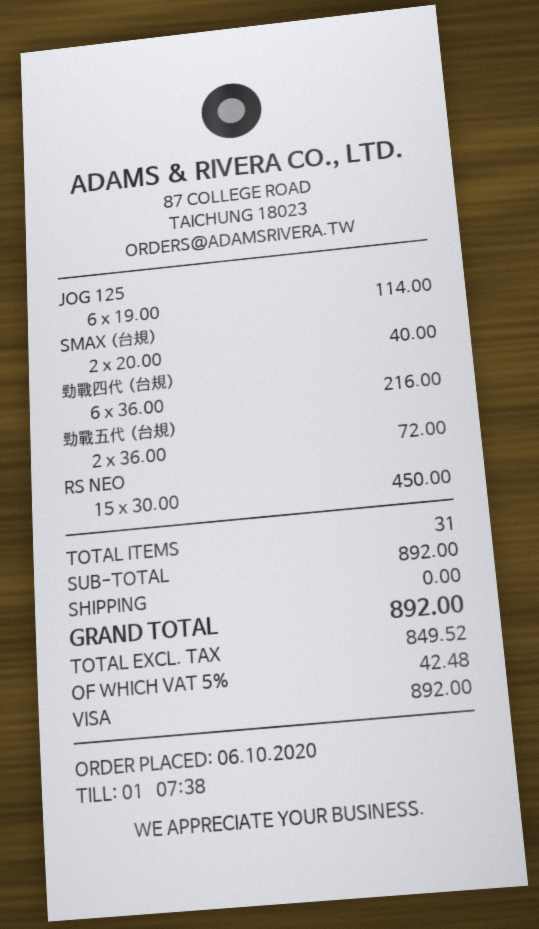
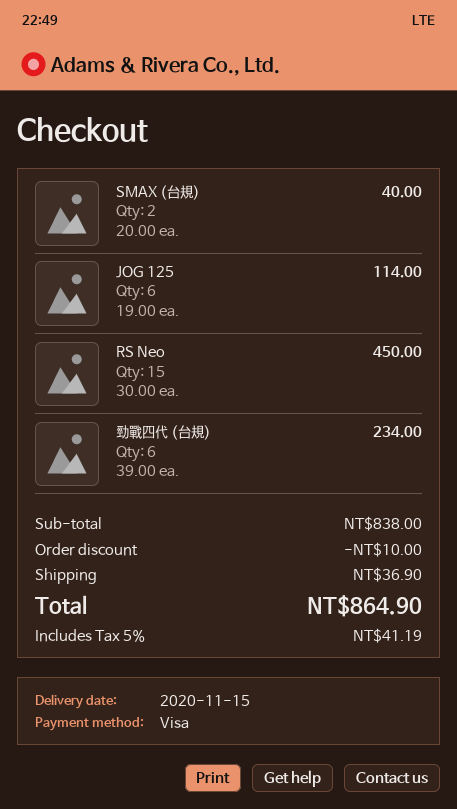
勁戰四代 (台規): 6 x 36.00 = 216.00 -> 6 x 39.00 = 234.00
勁戰五代 (台規): 2 x 36.00 = 72.00 -> none
subtotal: 892.00 -> 838.00
discount: none -> 10.00
shipping: 0.00 -> 36.90
tax: 5% = 42.48 -> 5% = 41.19
total: 892.00 -> 864.90

